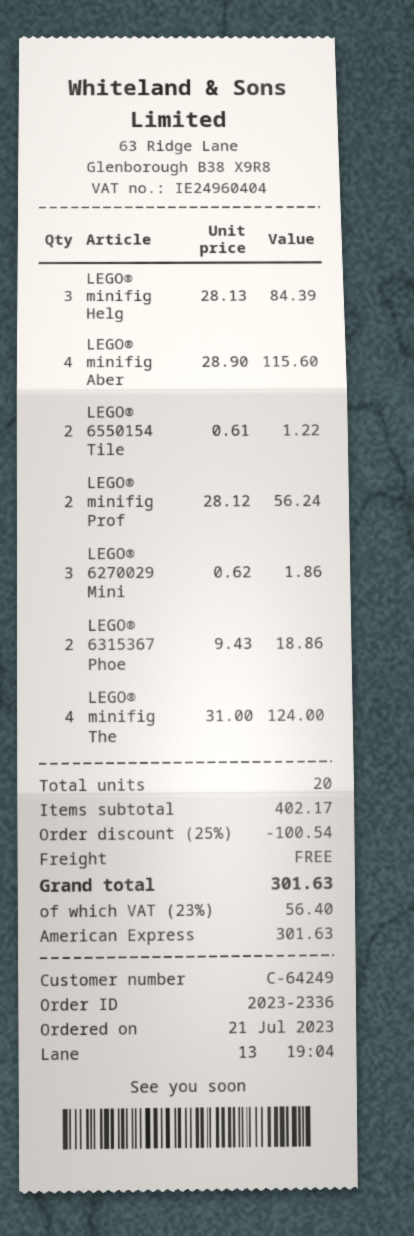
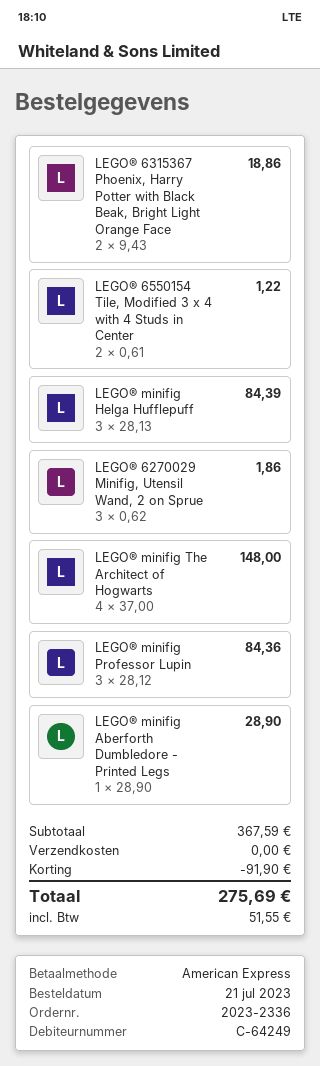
LEGO® minifig Aber: 4 x 28.90 = 115.60 -> 1 x 28.90 = 28.90
LEGO® minifig Prof: 2 x 28.12 = 56.24 -> 3 x 28.12 = 84.36
LEGO® minifig The: 4 x 31.00 = 124.00 -> 4 x 37.00 = 148.00
subtotal: 402.17 -> 367.59
discount: 100.54 -> 91.90
tax: 56.40 -> 51.55
total: 301.63 -> 275.69

